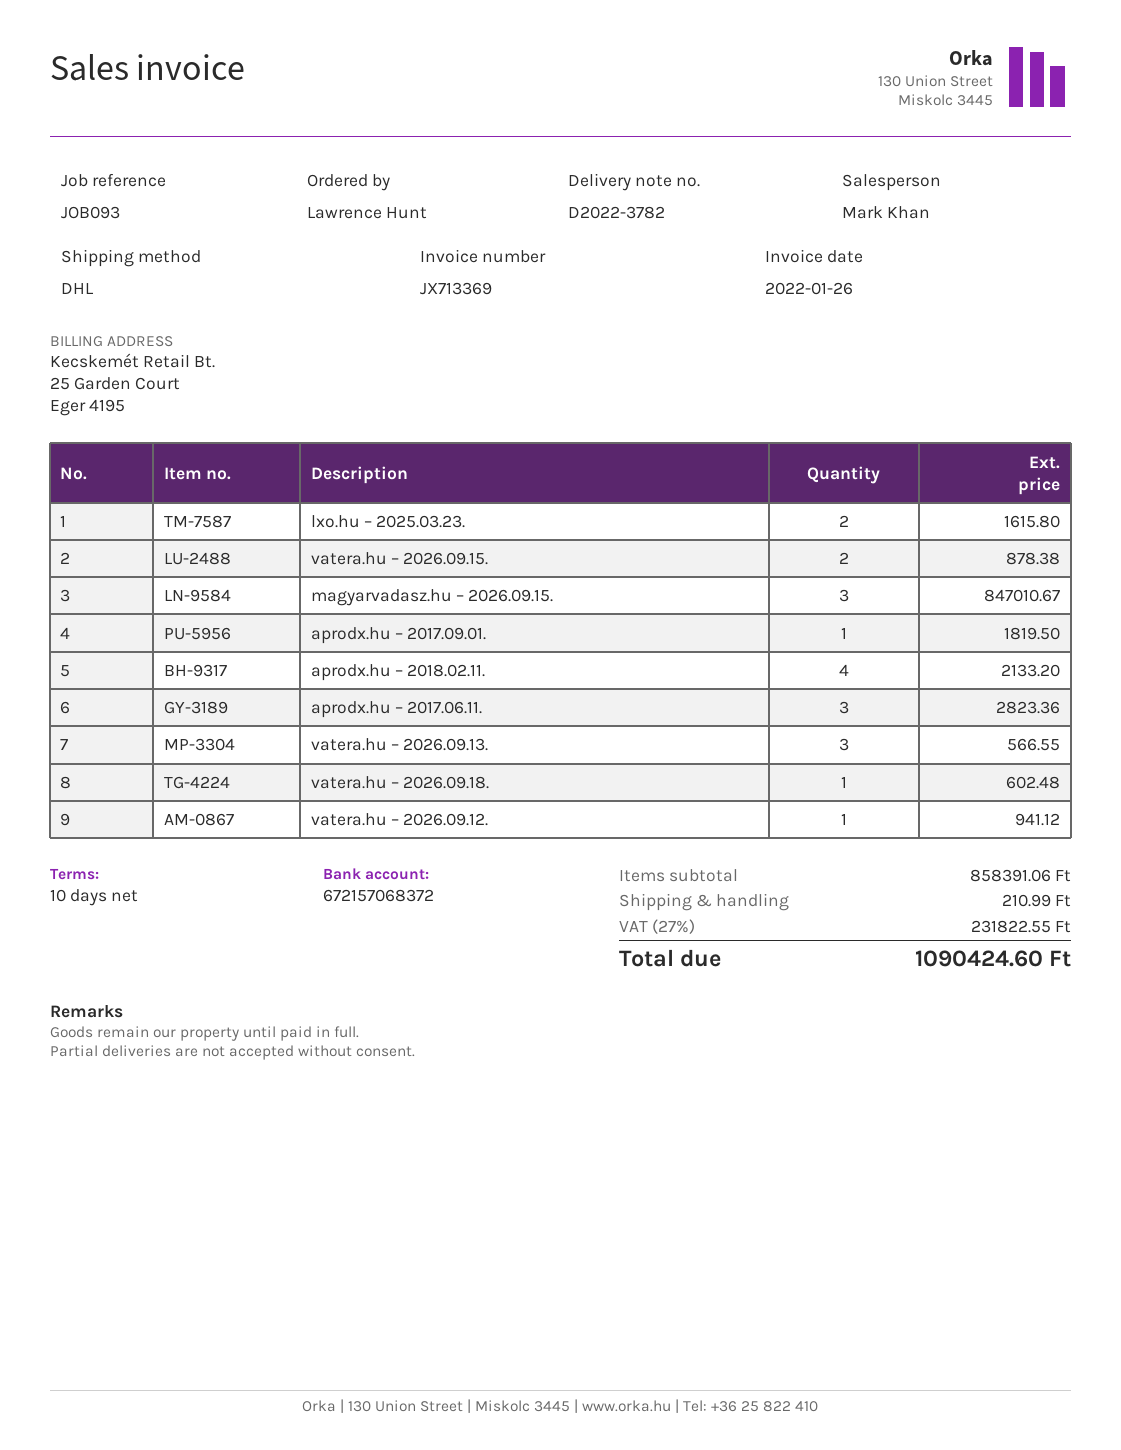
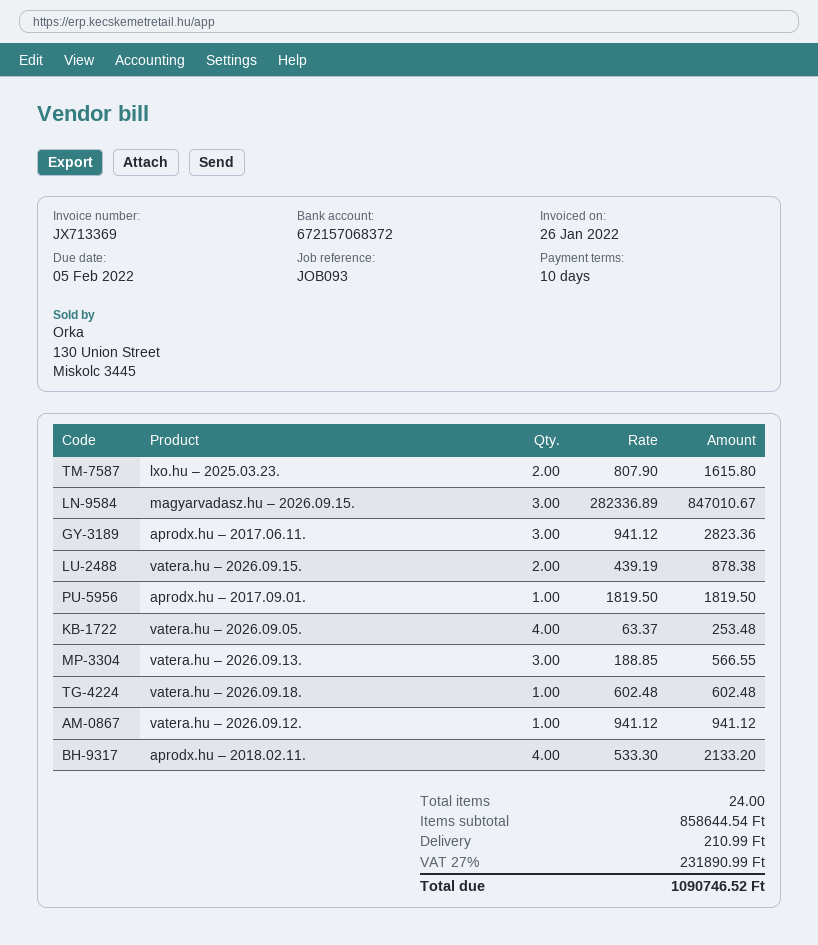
vatera.hu – 2026.09.05.: none -> 4 for 253.48
subtotal: 858391.06 -> 858644.54
tax: 27% = 231822.55 -> 27% = 231890.99
total: 1090424.60 -> 1090746.52

